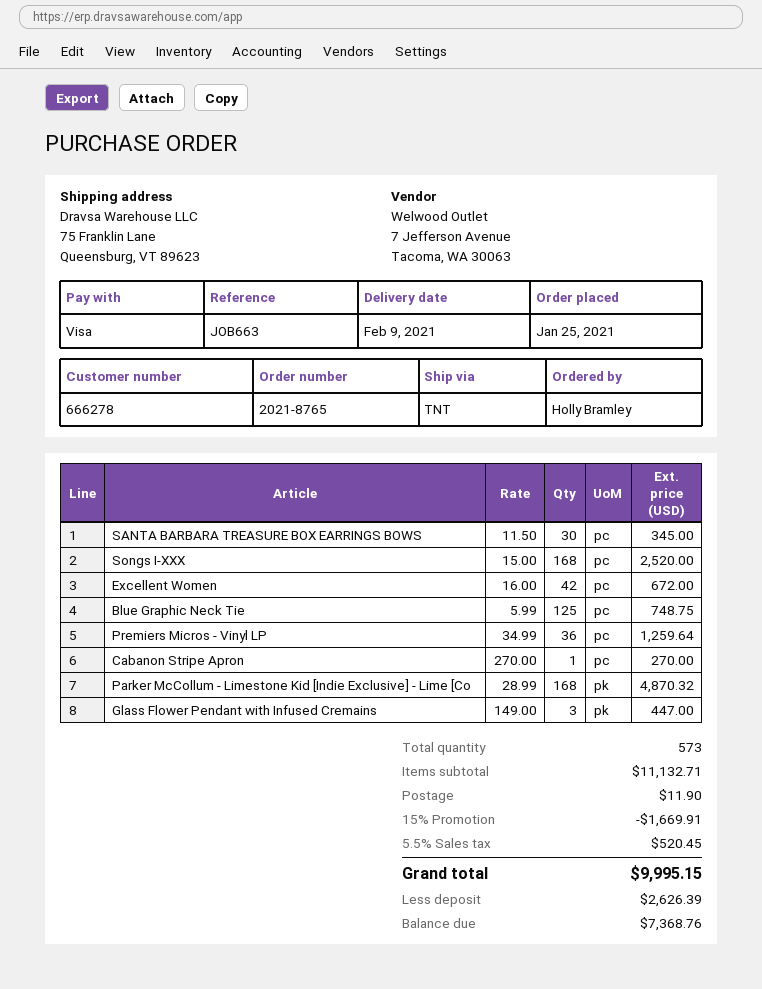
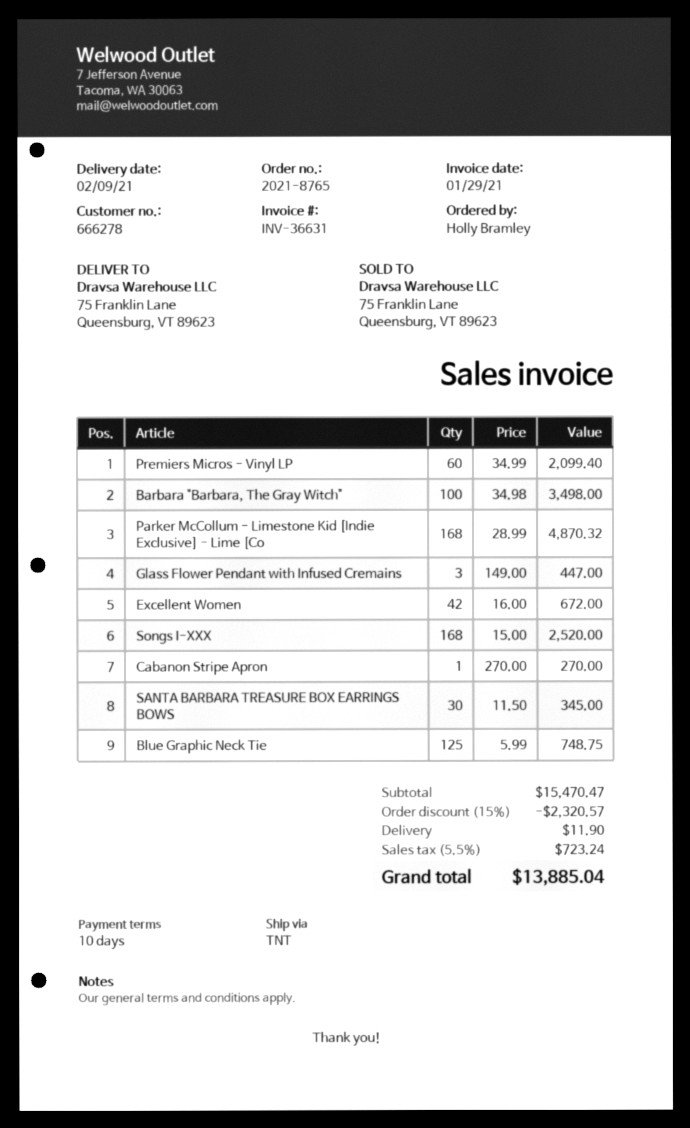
Premiers Micros - Vinyl LP: 36 x 34.99 = 1259.64 -> 60 x 34.99 = 2099.40
Barbara "Barbara, The Gray Witch": none -> 100 x 34.98 = 3498.00
subtotal: 11132.71 -> 15470.47
discount: 15% = 1669.91 -> 15% = 2320.57
tax: 5.5% = 520.45 -> 5.5% = 723.24
total: 9995.15 -> 13885.04

